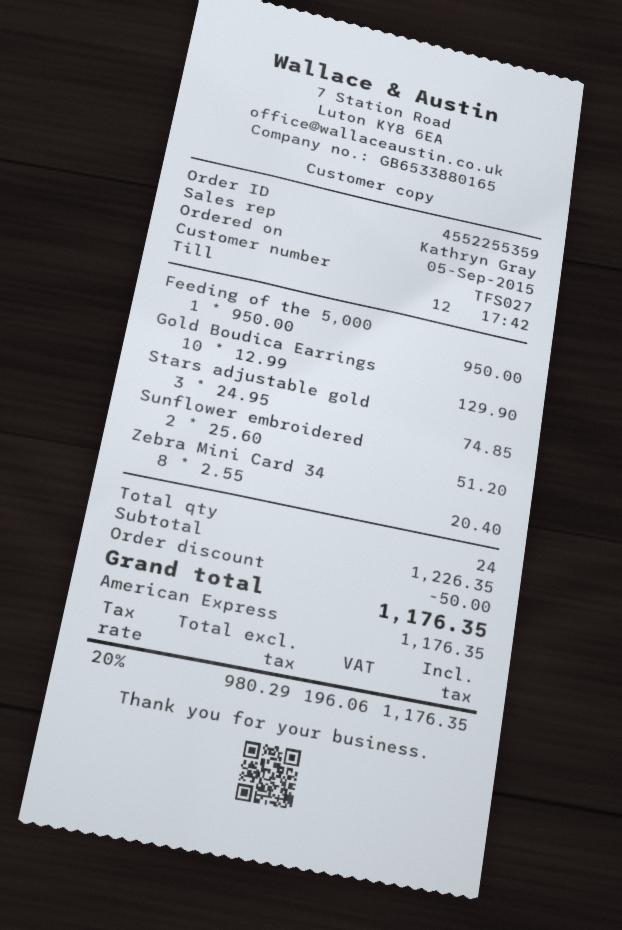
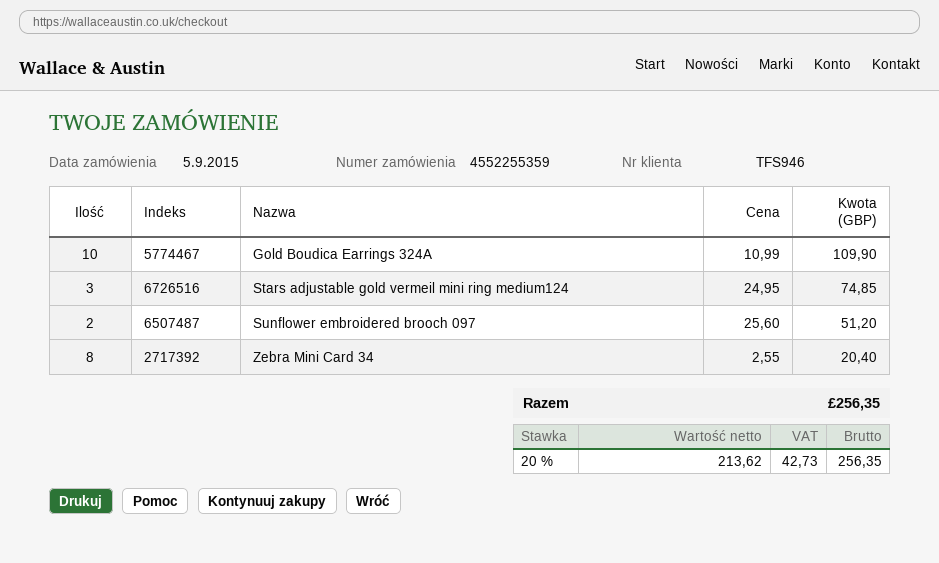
customer number: TFS027 -> TFS946
Feeding of the 5,000: 1 x 950.00 = 950.00 -> none
Gold Boudica Earrings: 10 x 12.99 = 129.90 -> 10 x 10.99 = 109.90
discount: 50.00 -> none
net: 980.29 -> 213.62
tax: 20% = 196.06 -> 20% = 42.73
total: 1176.35 -> 256.35

